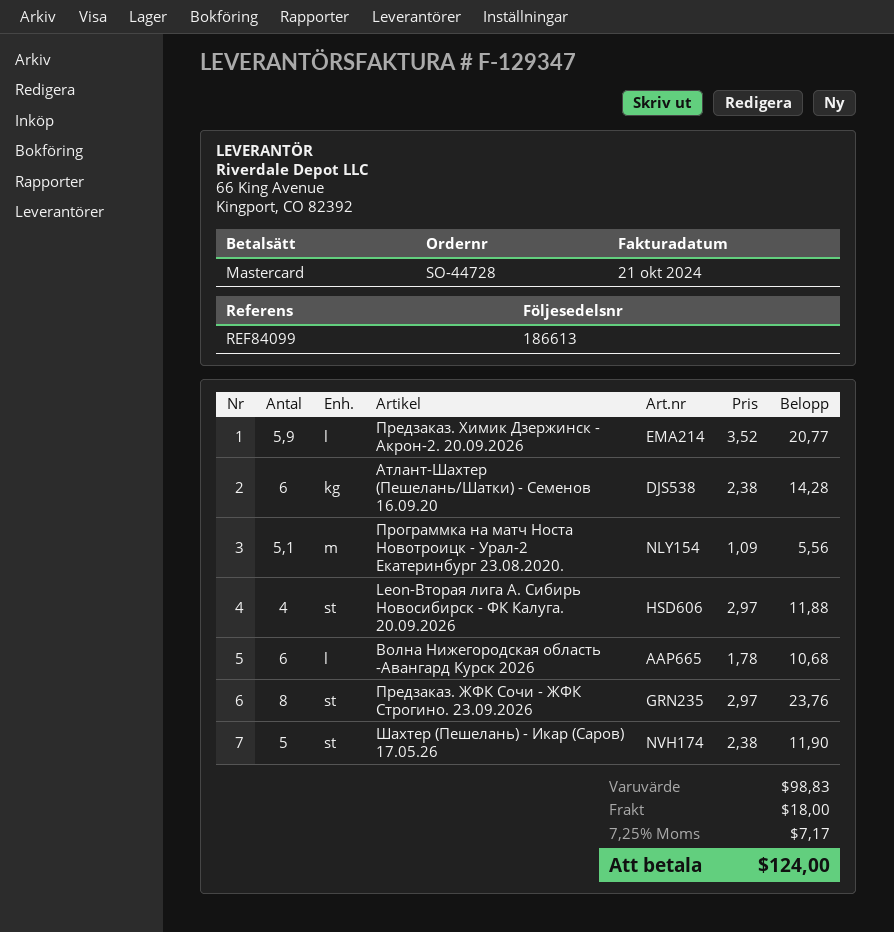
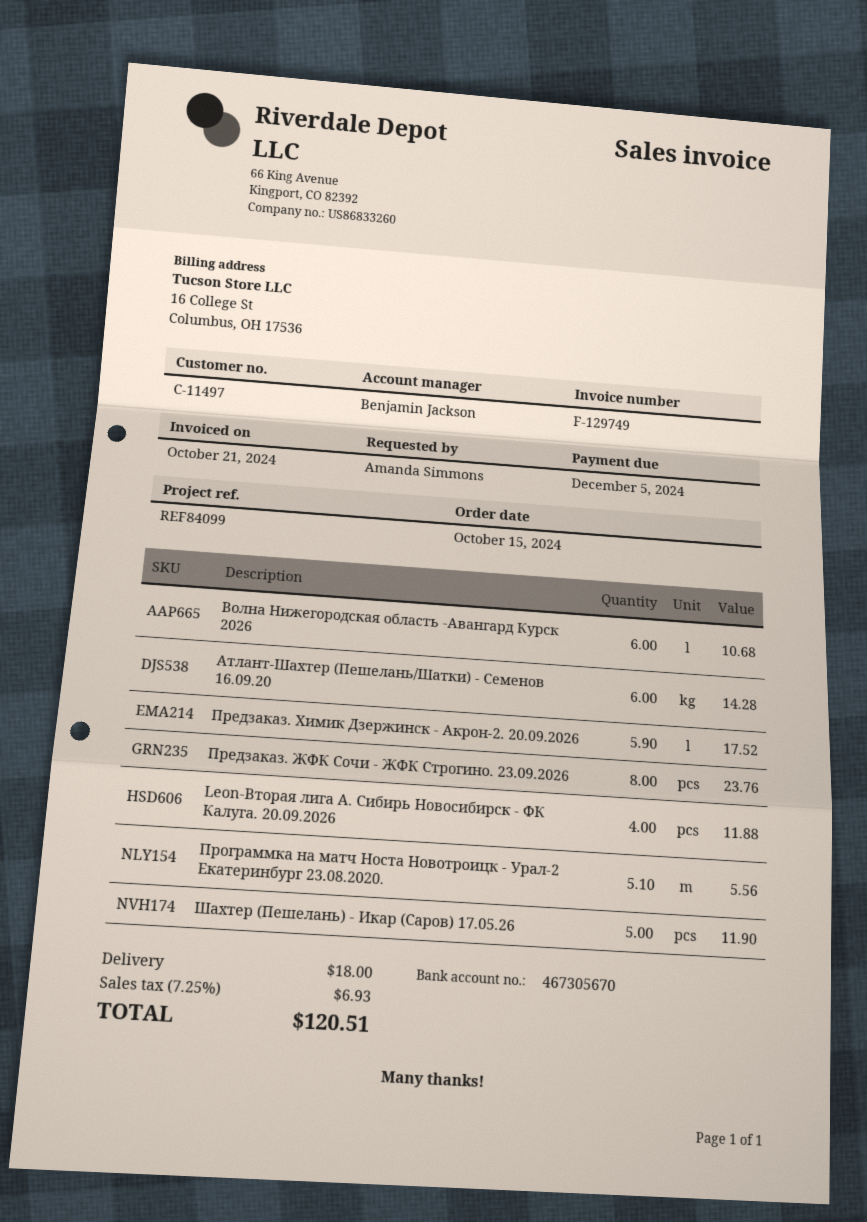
invoice number: F-129347 -> F-129749
Предзаказ. Химик Дзержинск - Акрон-2. 20.09.2026: 5.9 for 20.77 -> 5.9 for 17.52
tax: 7.25% = 7.17 -> 7.25% = 6.93
total: 124.00 -> 120.51

